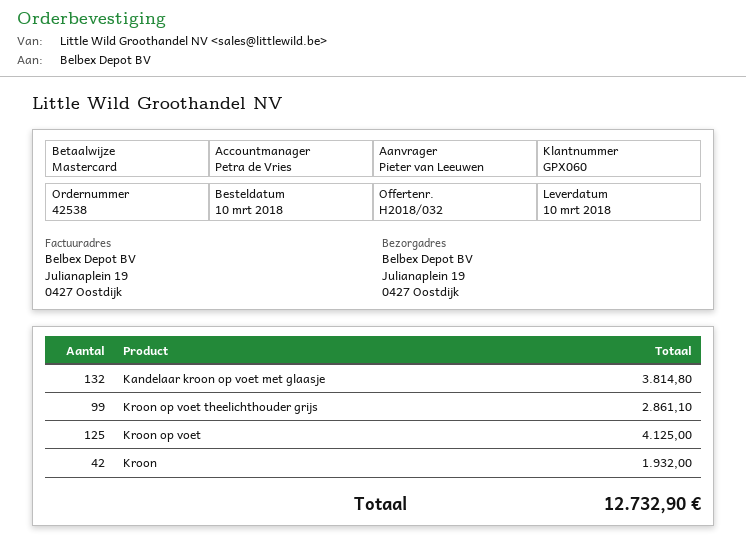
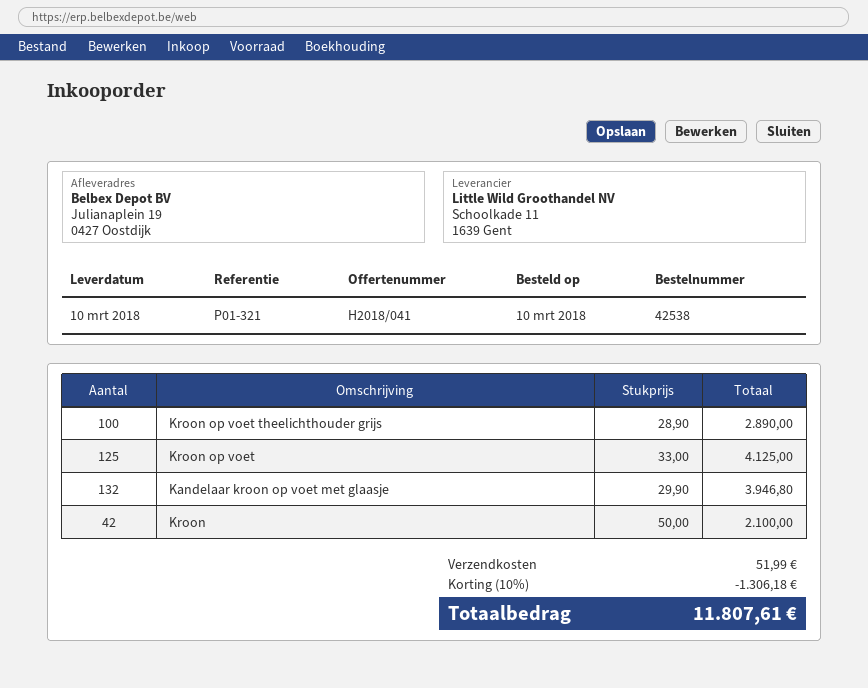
quote number: H2018/032 -> H2018/041
Kandelaar kroon op voet met glaasje: 132 for 3814.80 -> 132 for 3946.80
Kroon op voet theelichthouder grijs: 99 for 2861.10 -> 100 for 2890.00
Kroon: 42 for 1932.00 -> 42 for 2100.00
discount: none -> 10% = 1306.18
shipping: none -> 51.99
total: 12732.90 -> 11807.61

